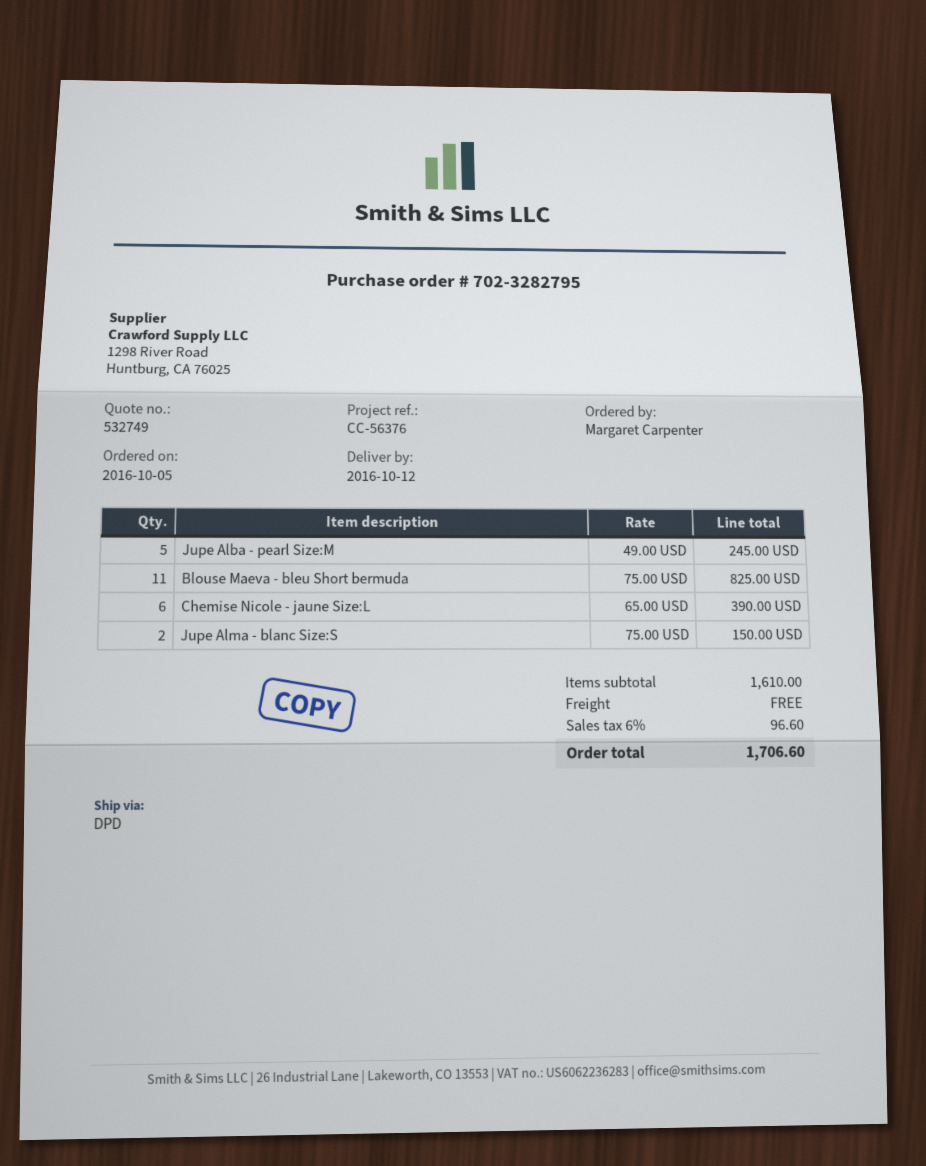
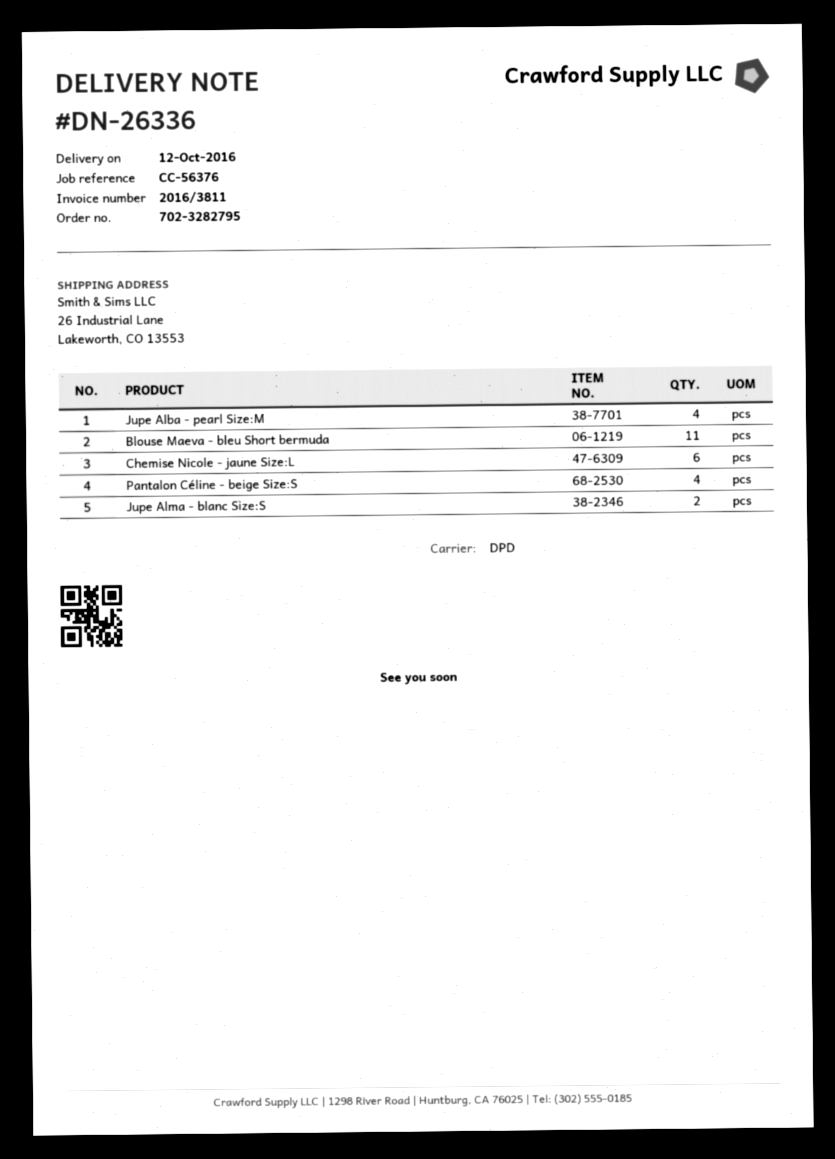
Jupe Alba - pearl Size:M: 5 -> 4
Pantalon Céline - beige Size:S: none -> 4

